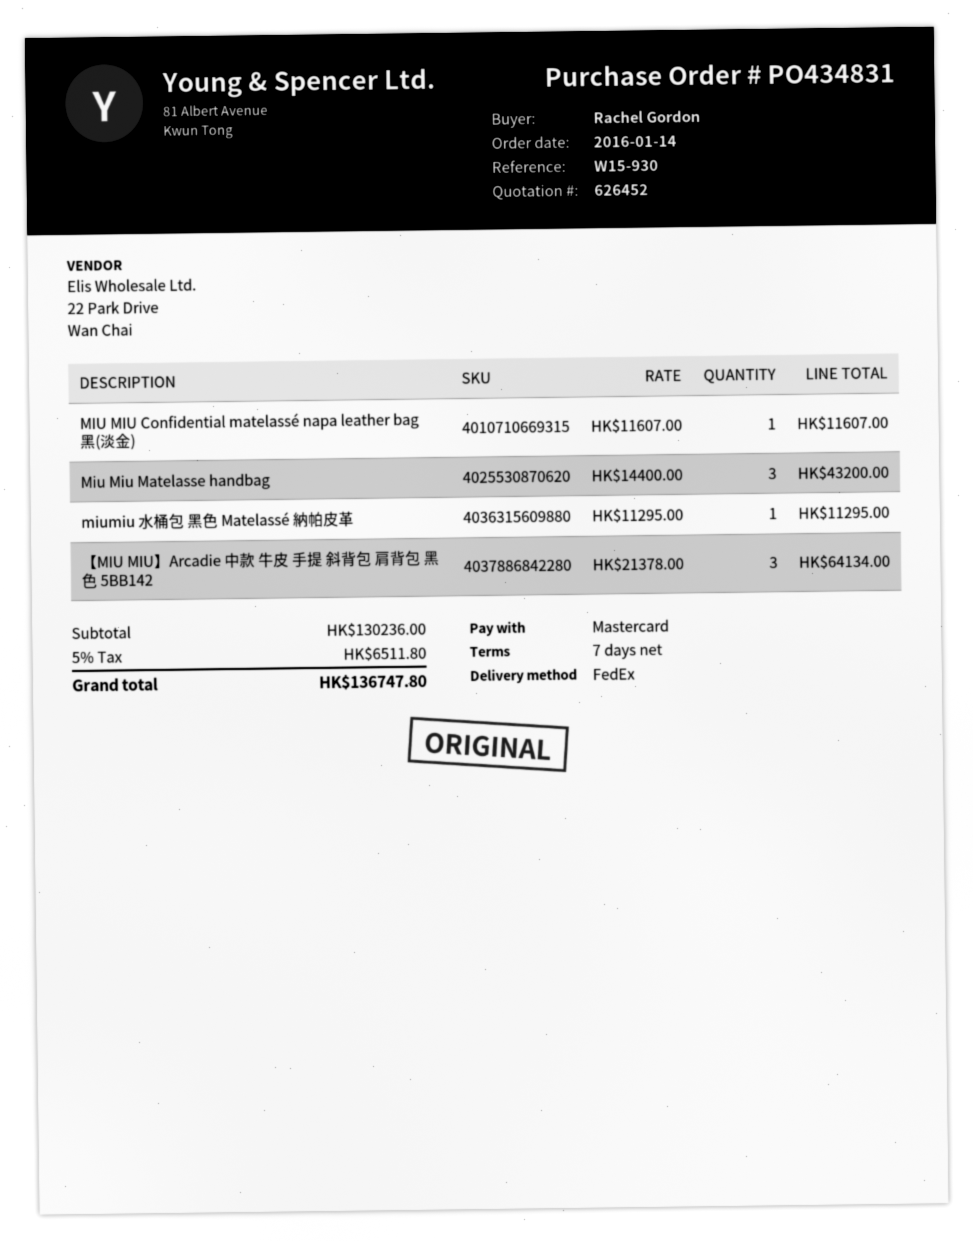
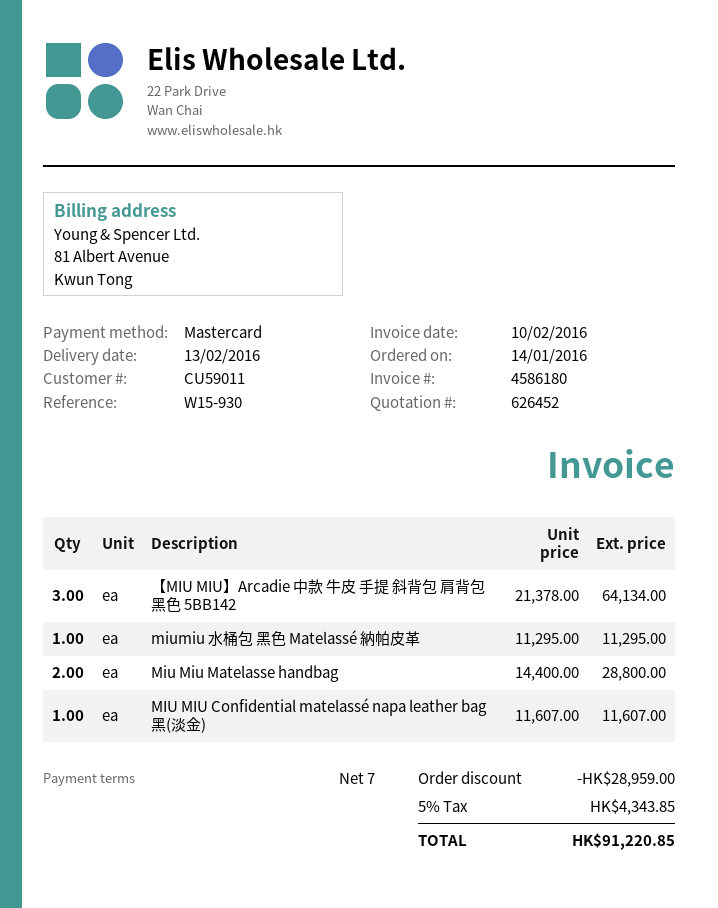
Miu Miu Matelasse handbag: 3 x 14400.00 = 43200.00 -> 2 x 14400.00 = 28800.00
discount: none -> 28959.00
tax: 5% = 6511.80 -> 5% = 4343.85
total: 136747.80 -> 91220.85

